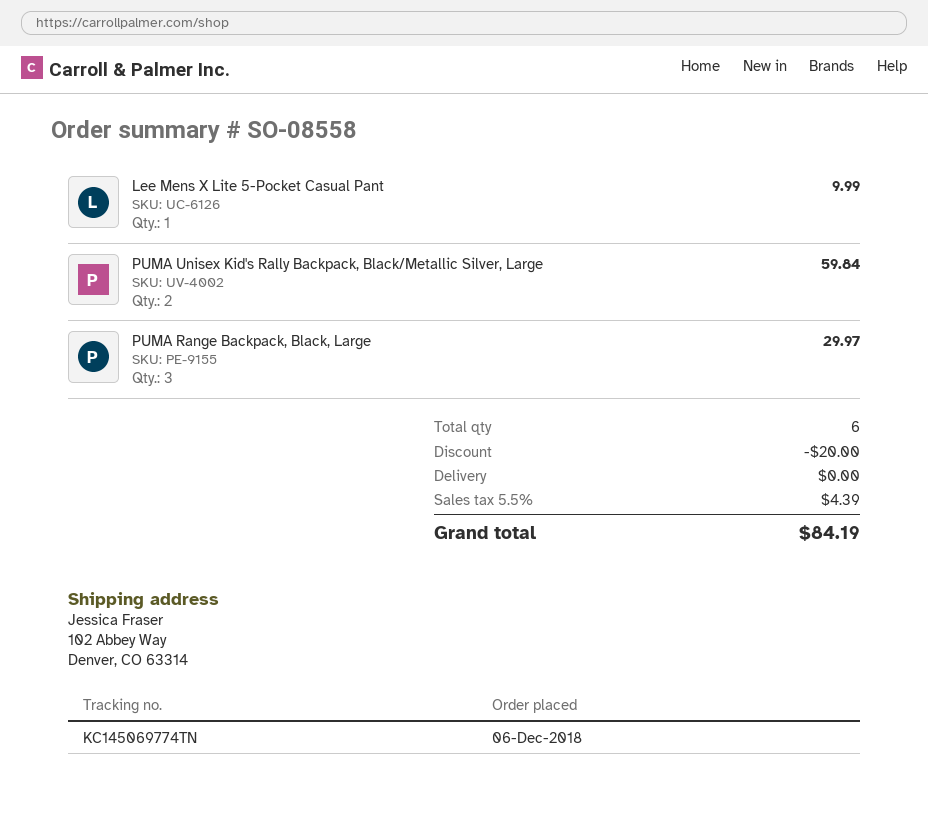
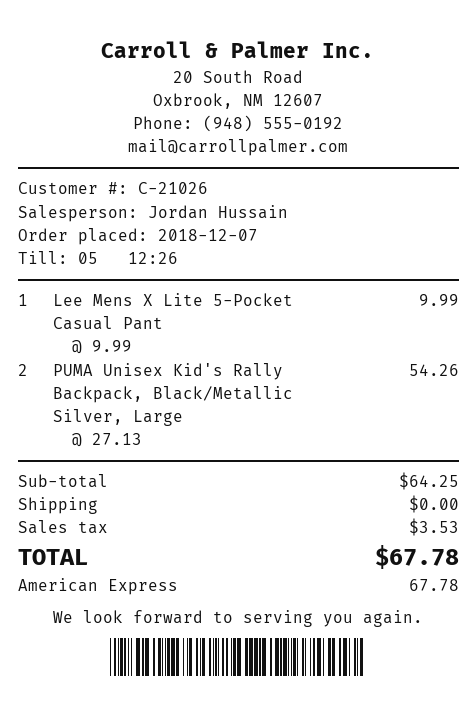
order date: 2018-12-06 -> 2018-12-07
PUMA Unisex Kid's Rally Backpack, Black/Metallic Silver, Large: 2 for 59.84 -> 2 for 54.26
PUMA Range Backpack, Black, Large: 3 for 29.97 -> none
discount: 20.00 -> none
tax: 4.39 -> 3.53
total: 84.19 -> 67.78

